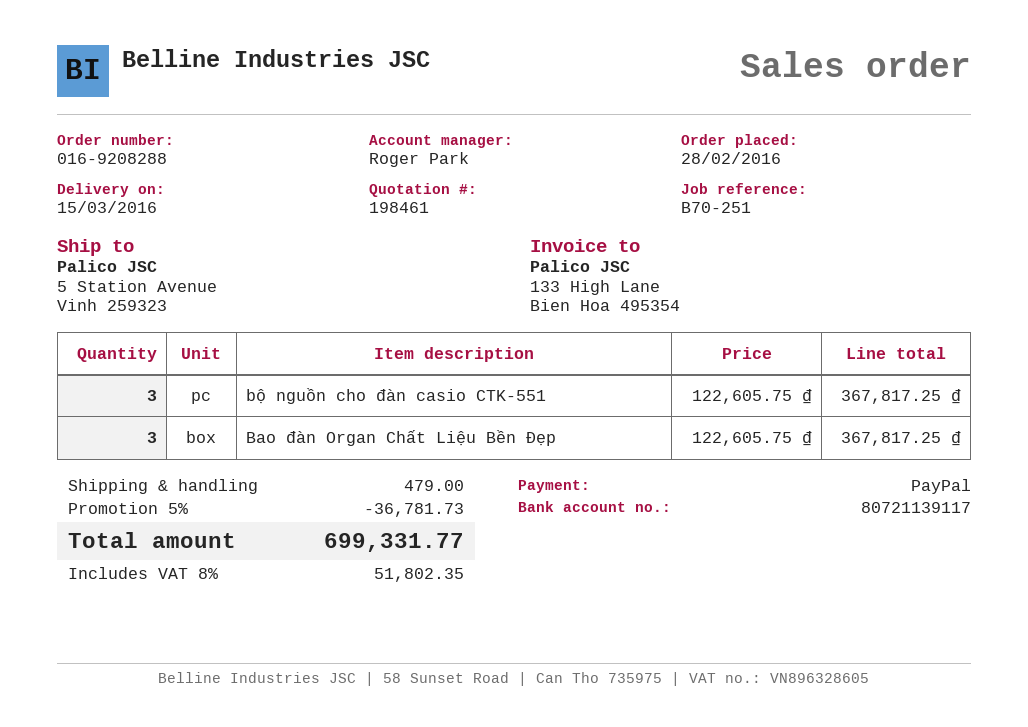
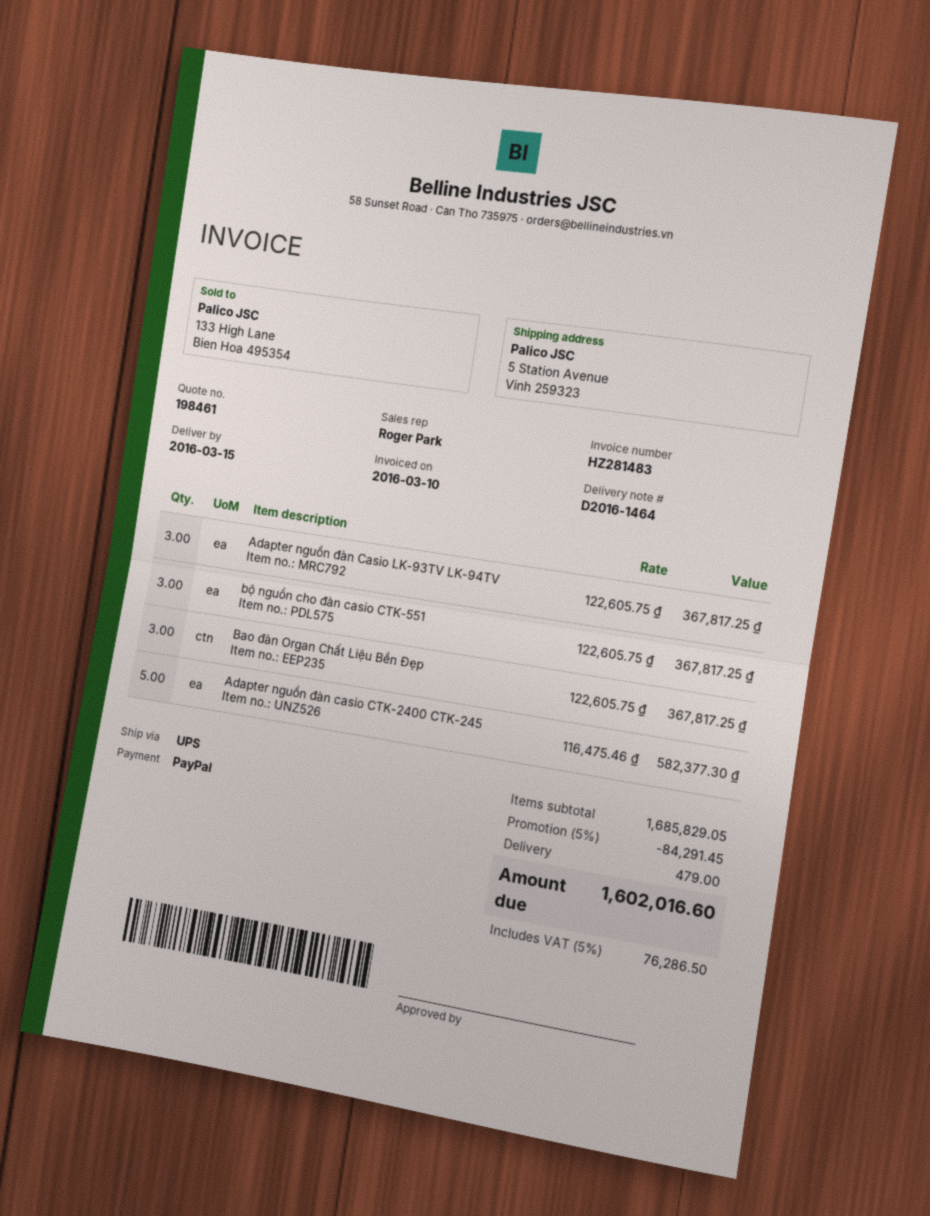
Adapter nguồn đàn Casio LK-93TV LK-94TV: none -> 3 x 122605.75 = 367817.25
Adapter nguồn đàn casio CTK-2400 CTK-245: none -> 5 x 116475.46 = 582377.30
discount: 5% = 36781.73 -> 5% = 84291.45
tax: 8% = 51802.35 -> 5% = 76286.50
total: 699331.77 -> 1602016.60

